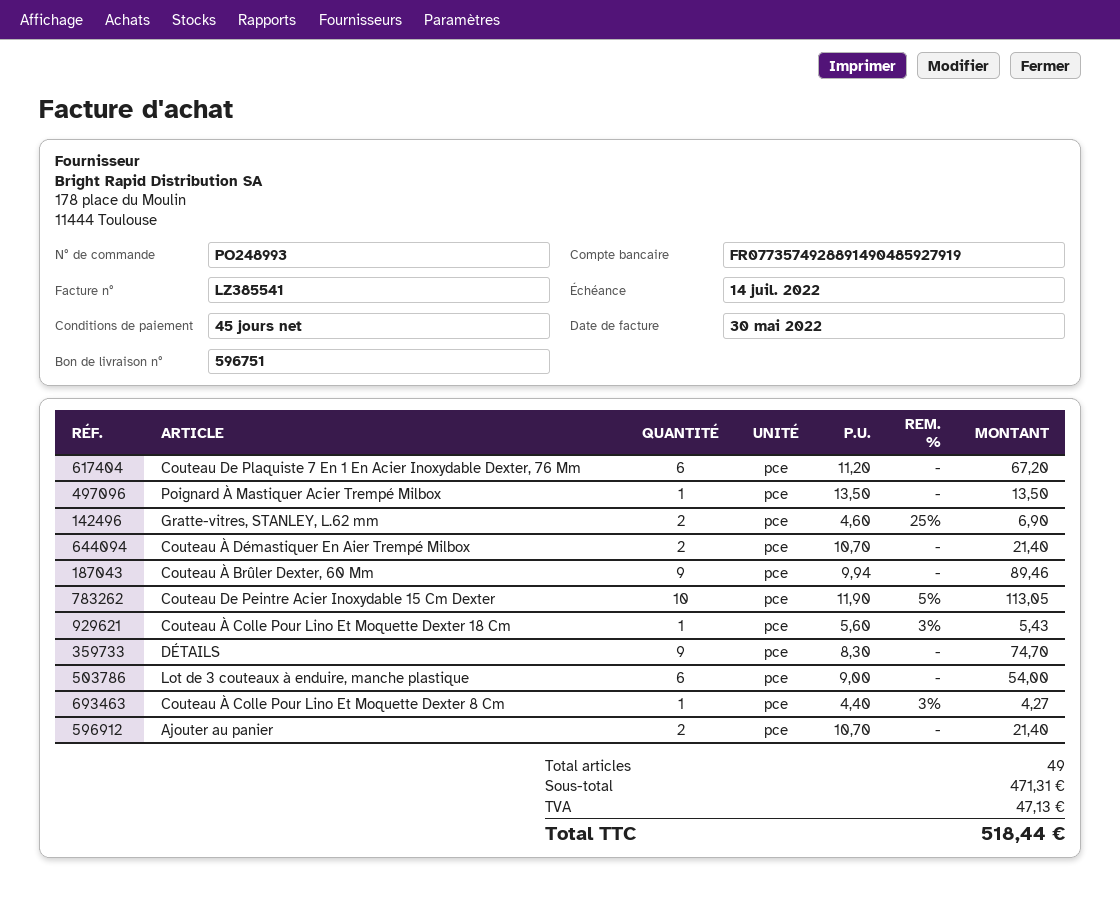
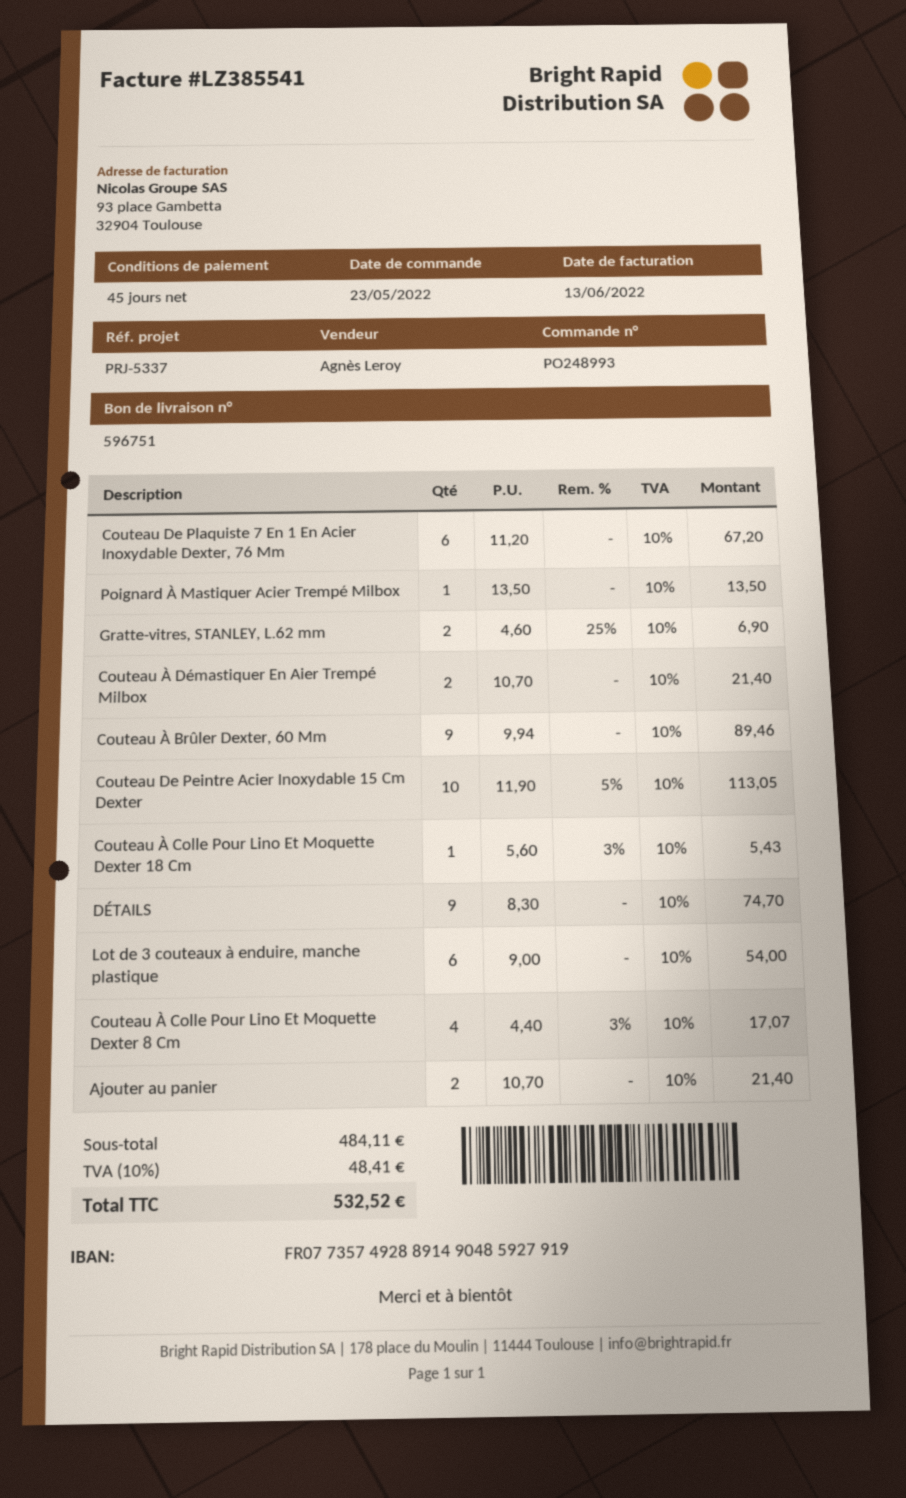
invoice date: 2022-05-30 -> 2022-06-13
Couteau À Colle Pour Lino Et Moquette Dexter 8 Cm: 1 x 4.40 - 3% = 4.27 -> 4 x 4.40 - 3% = 17.07
subtotal: 471.31 -> 484.11
tax: 47.13 -> 48.41
total: 518.44 -> 532.52

